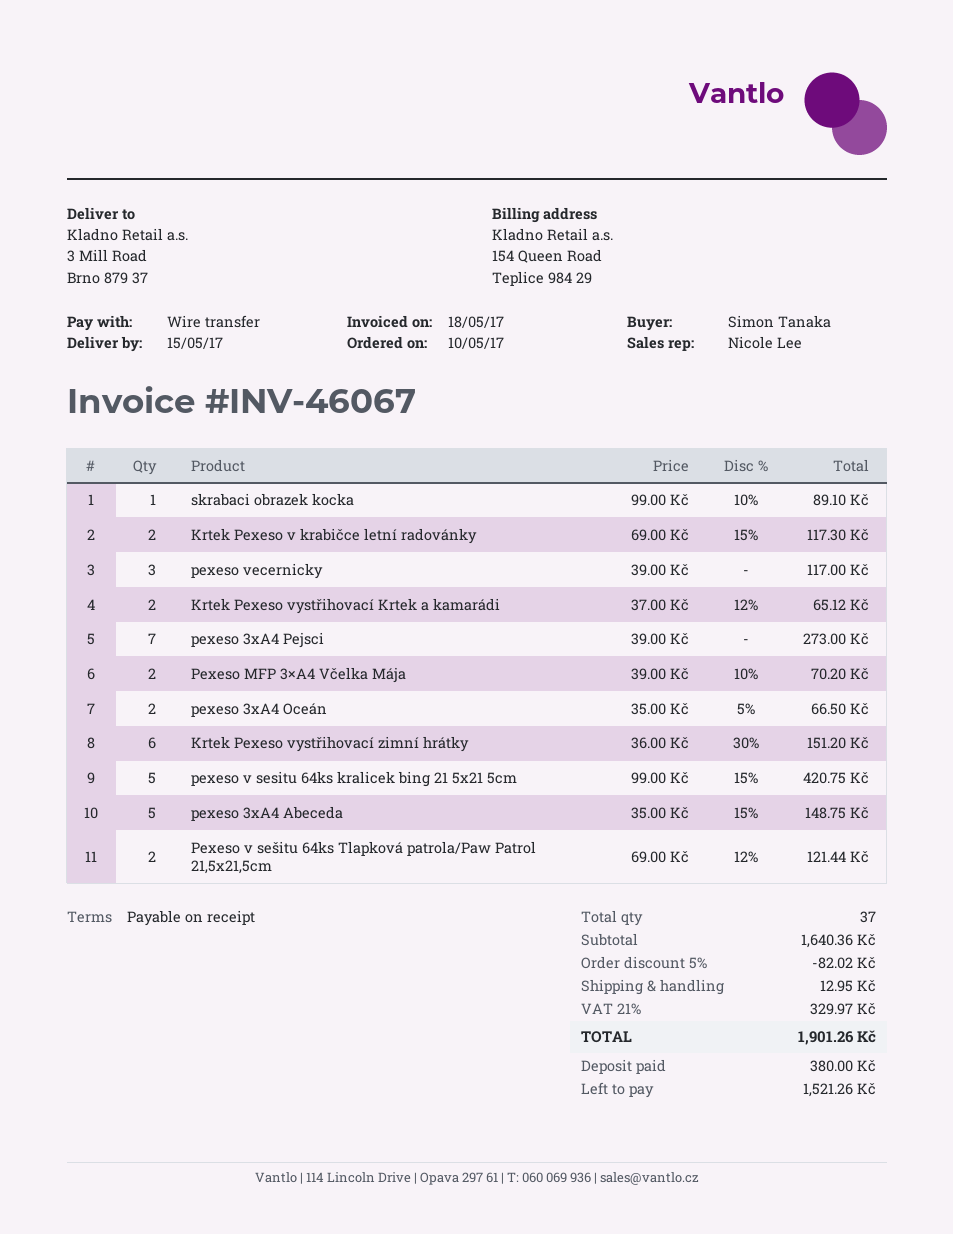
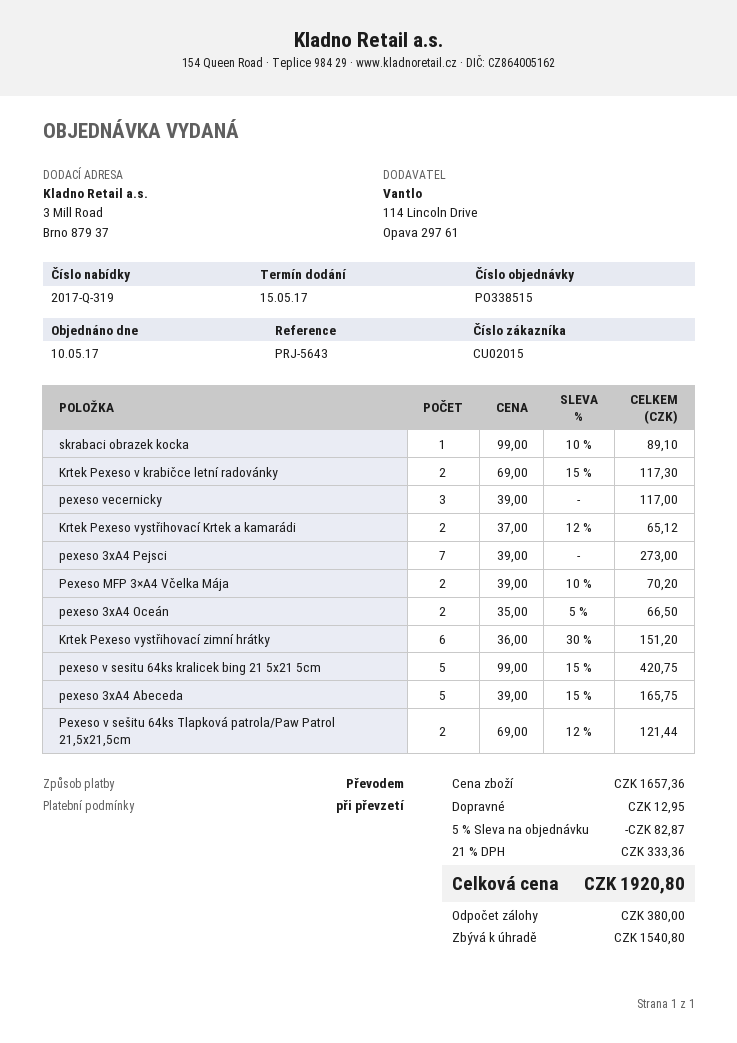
pexeso 3xA4 Abeceda: 5 x 35.00 - 15% = 148.75 -> 5 x 39.00 - 15% = 165.75
subtotal: 1640.36 -> 1657.36
discount: 5% = 82.02 -> 5% = 82.87
tax: 21% = 329.97 -> 21% = 333.36
total: 1901.26 -> 1920.80
balance: 1521.26 -> 1540.80

